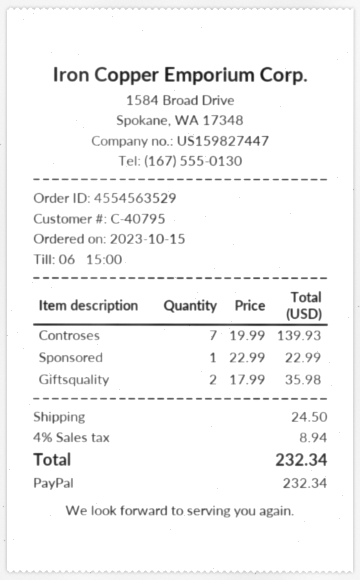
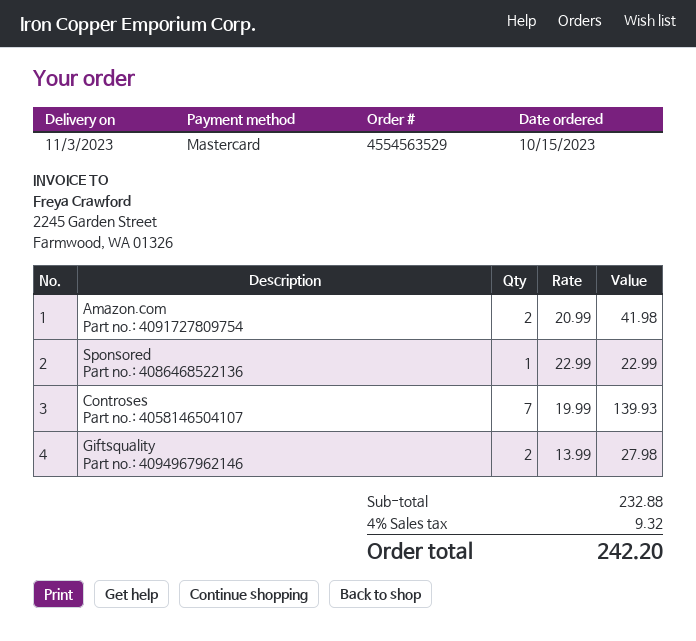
payment method: PayPal -> Mastercard
Giftsquality: 2 x 17.99 = 35.98 -> 2 x 13.99 = 27.98
Amazon.com: none -> 2 x 20.99 = 41.98
shipping: 24.50 -> none
tax: 4% = 8.94 -> 4% = 9.32
total: 232.34 -> 242.20

